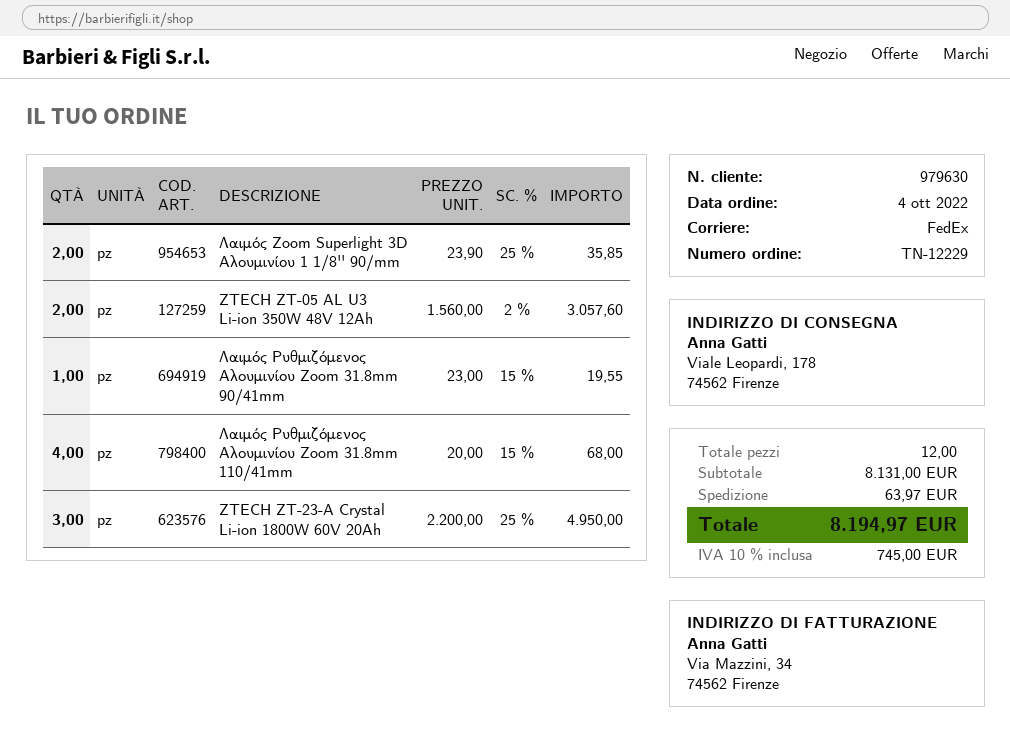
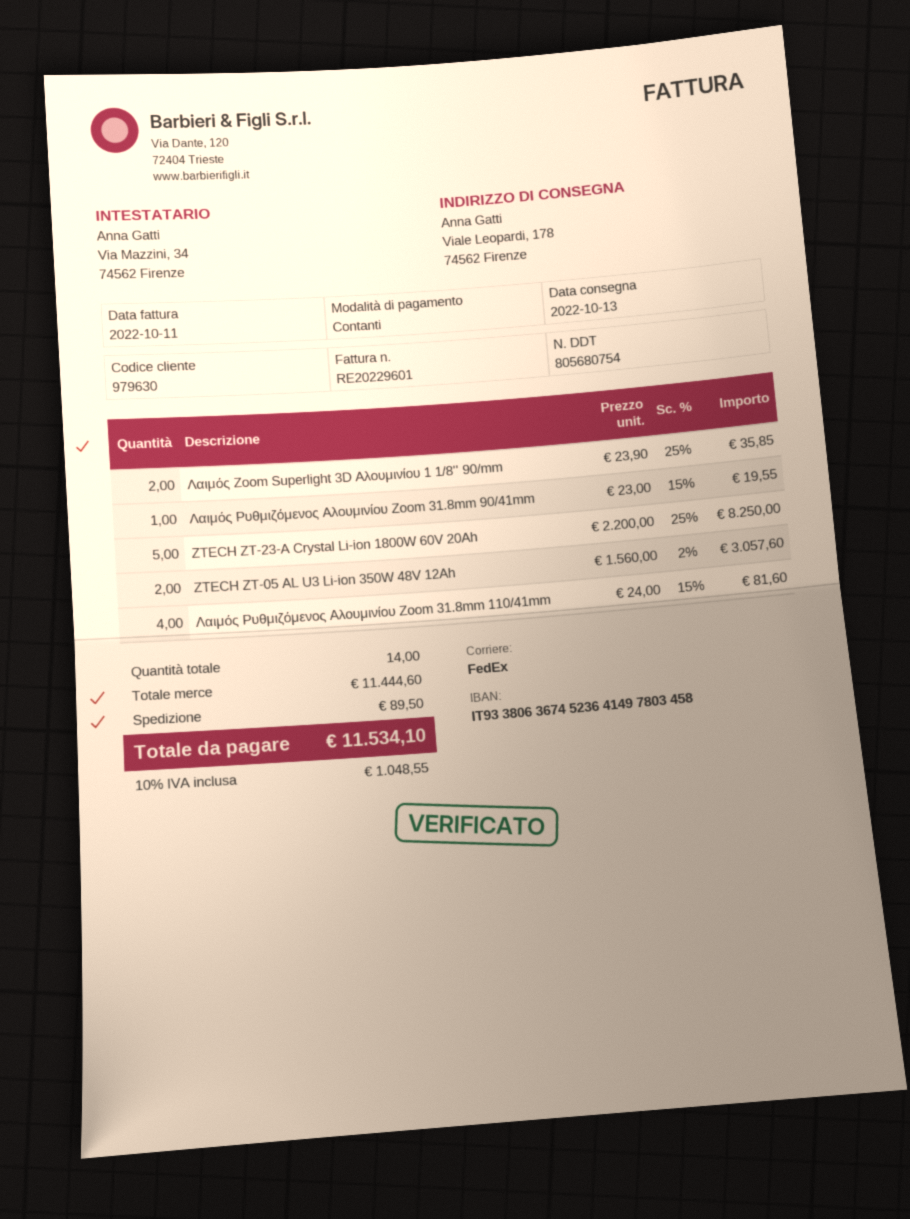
Λαιμός Ρυθμιζόμενος Αλουμινίου Zoom 31.8mm 110/41mm: 4 x 20.00 - 15% = 68.00 -> 4 x 24.00 - 15% = 81.60
ZTECH ZT-23-A Crystal Li-ion 1800W 60V 20Ah: 3 x 2200.00 - 25% = 4950.00 -> 5 x 2200.00 - 25% = 8250.00
total quantity: 12 -> 14
subtotal: 8131.00 -> 11444.60
shipping: 63.97 -> 89.50
tax: 10% = 745.00 -> 10% = 1048.55
total: 8194.97 -> 11534.10

